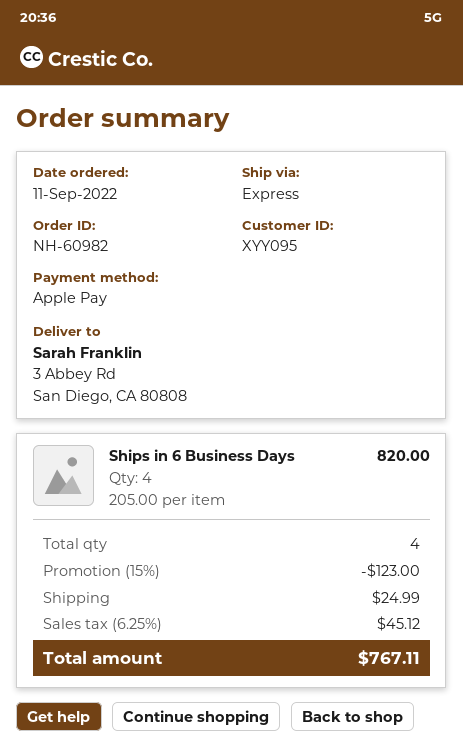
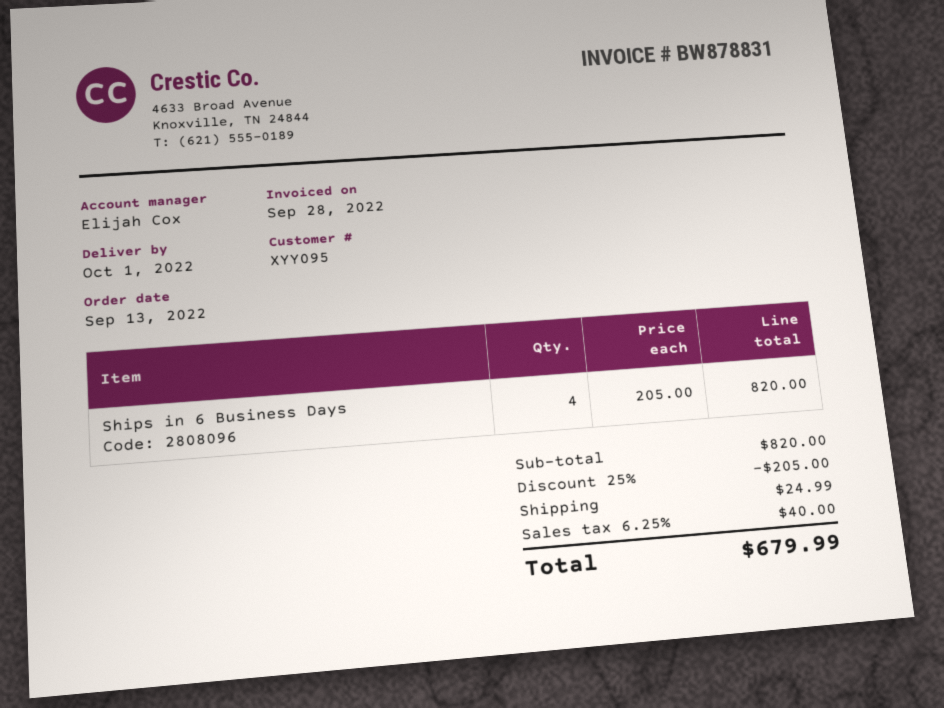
order date: 2022-09-11 -> 2022-09-13
discount: 15% = 123.00 -> 25% = 205.00
tax: 6.25% = 45.12 -> 6.25% = 40.00
total: 767.11 -> 679.99

